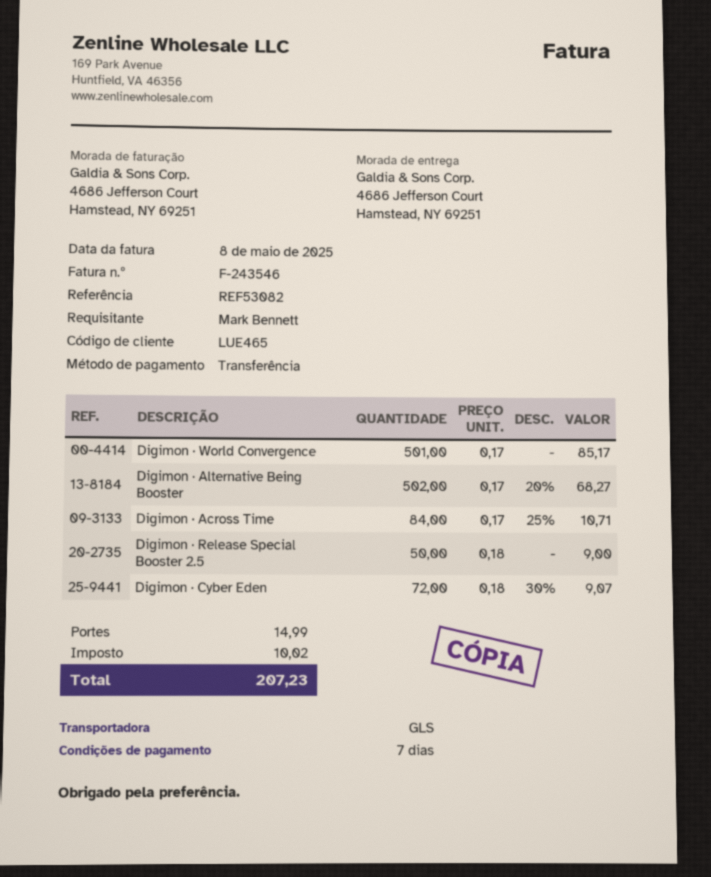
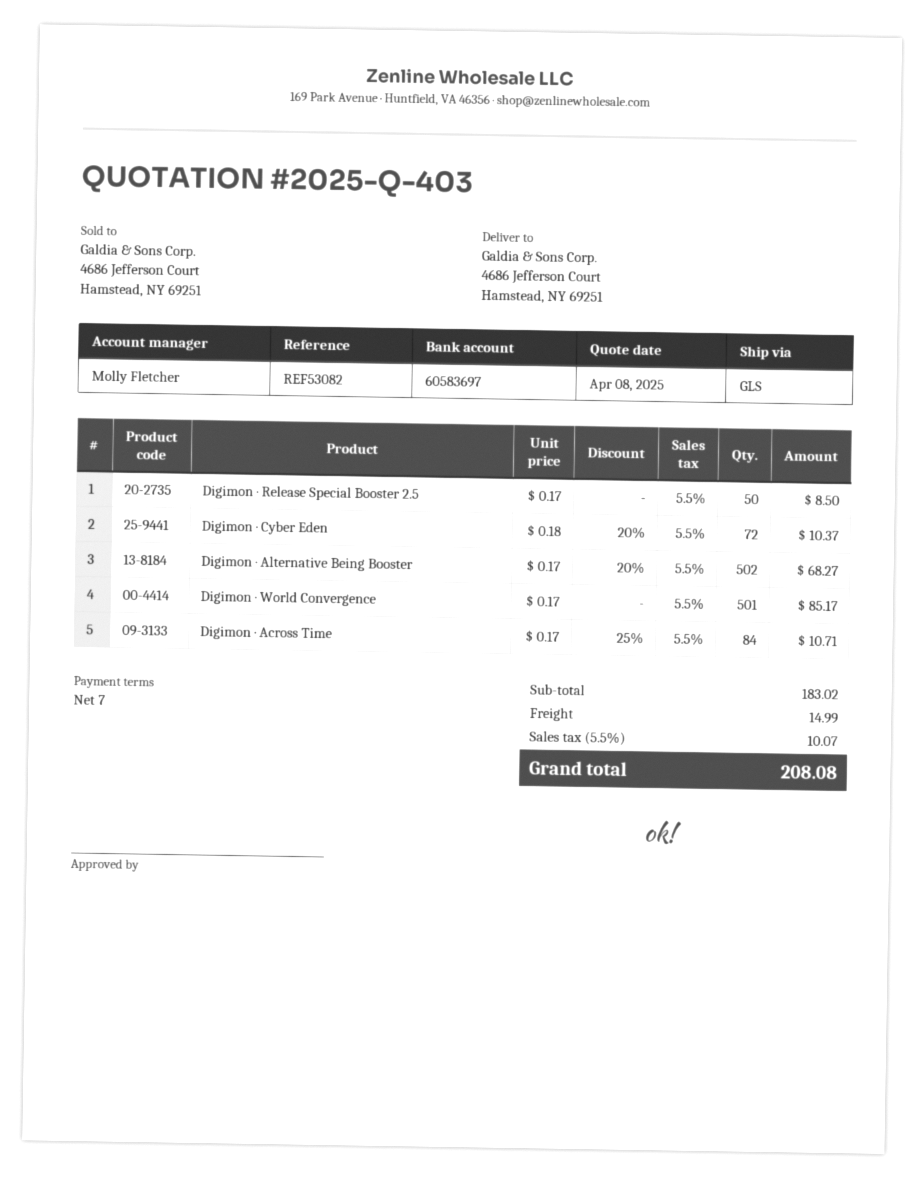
Digimon · Release Special Booster 2.5: 50 x 0.18 = 9.00 -> 50 x 0.17 = 8.50
Digimon · Cyber Eden: 72 x 0.18 - 30% = 9.07 -> 72 x 0.18 - 20% = 10.37
tax: 10.02 -> 10.07
total: 207.23 -> 208.08

